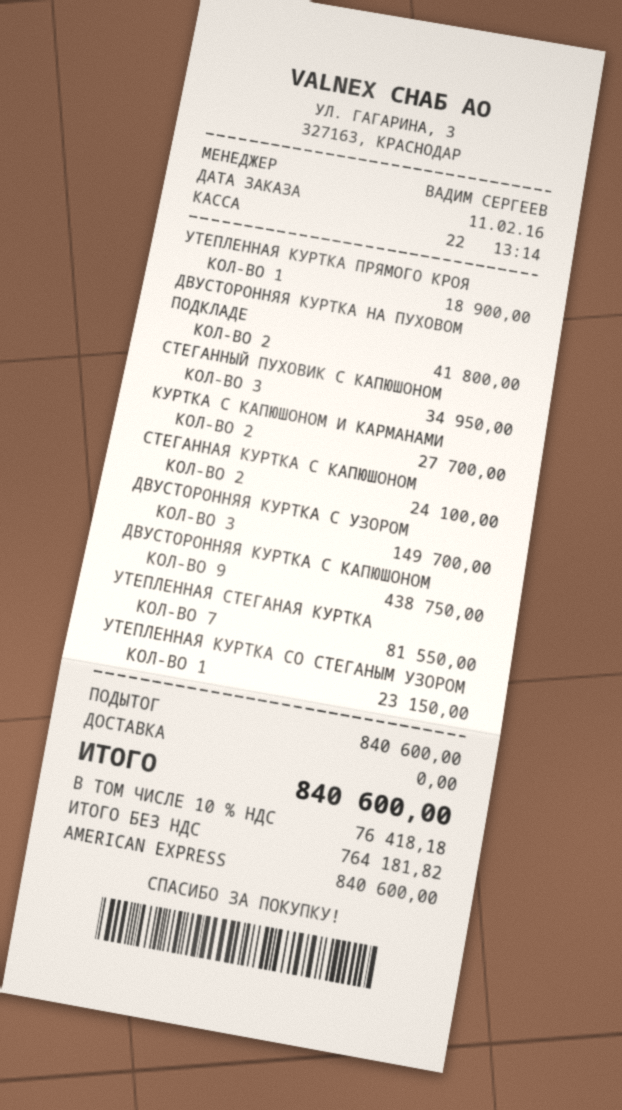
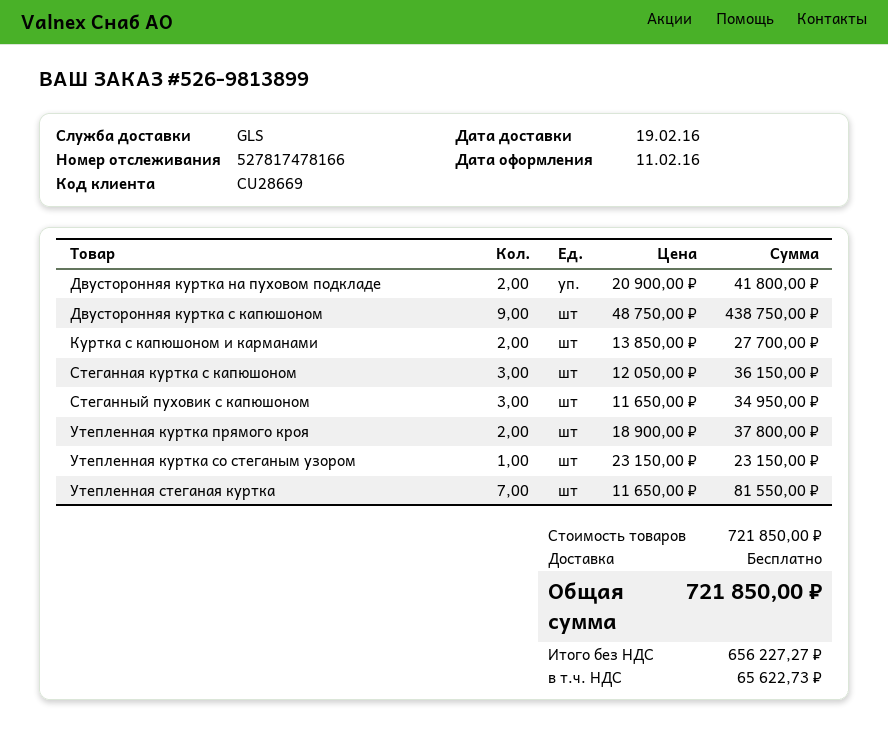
УТЕПЛЕННАЯ КУРТКА ПРЯМОГО КРОЯ: 1 for 18900.00 -> 2 for 37800.00
СТЕГАННАЯ КУРТКА С КАПЮШОНОМ: 2 for 24100.00 -> 3 for 36150.00
ДВУСТОРОННЯЯ КУРТКА С УЗОРОМ: 3 for 149700.00 -> none
subtotal: 840600.00 -> 721850.00
net: 764181.82 -> 656227.27
tax: 76418.18 -> 65622.73
total: 840600.00 -> 721850.00

